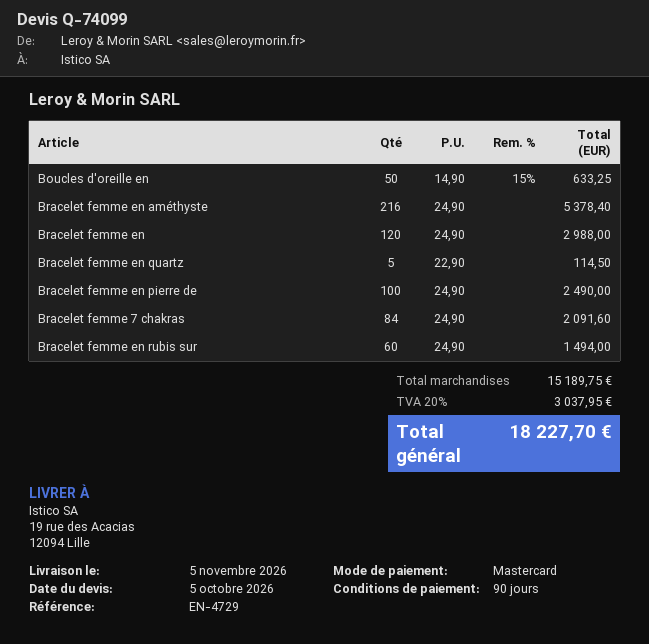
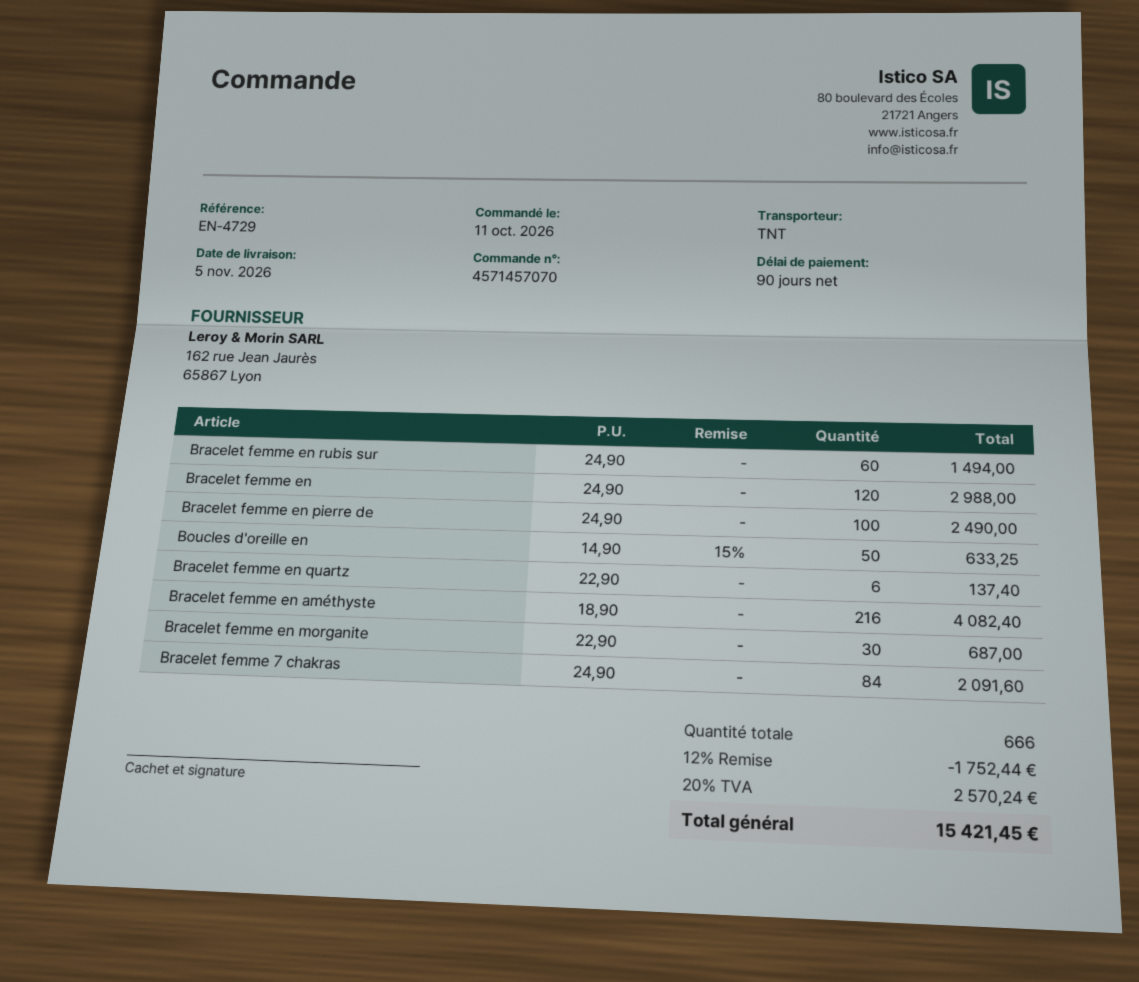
Bracelet femme en améthyste: 216 x 24.90 = 5378.40 -> 216 x 18.90 = 4082.40
Bracelet femme en quartz: 5 x 22.90 = 114.50 -> 6 x 22.90 = 137.40
Bracelet femme en morganite: none -> 30 x 22.90 = 687.00
discount: none -> 12% = 1752.44
tax: 20% = 3037.95 -> 20% = 2570.24
total: 18227.70 -> 15421.45

